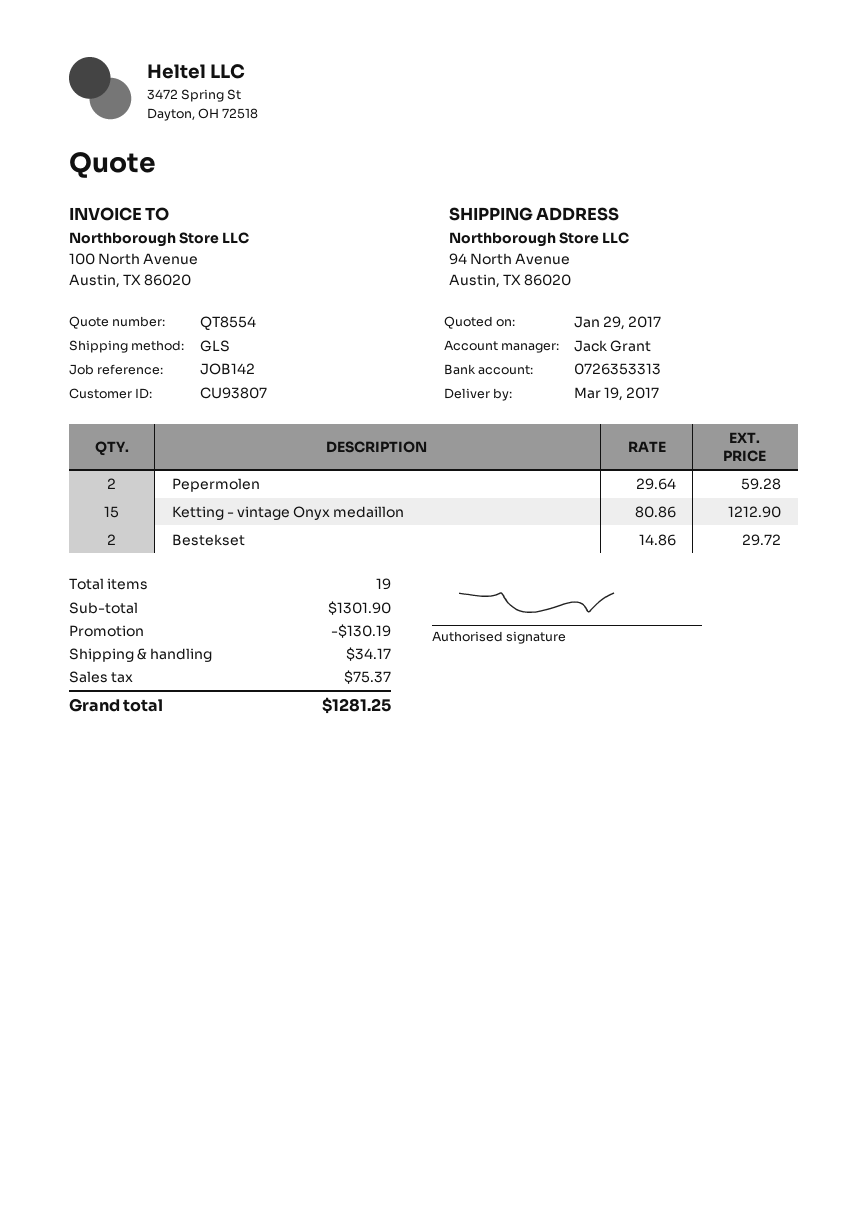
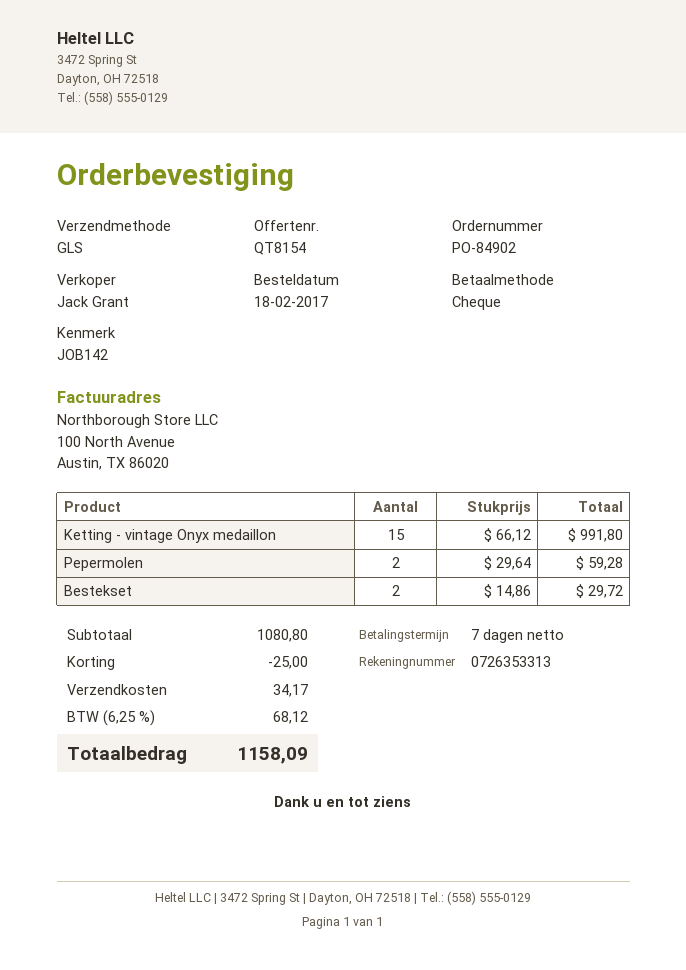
quote number: QT8554 -> QT8154
Ketting - vintage Onyx medaillon: 15 x 80.86 = 1212.90 -> 15 x 66.12 = 991.80
subtotal: 1301.90 -> 1080.80
discount: 130.19 -> 25.00
tax: 75.37 -> 68.12
total: 1281.25 -> 1158.09

